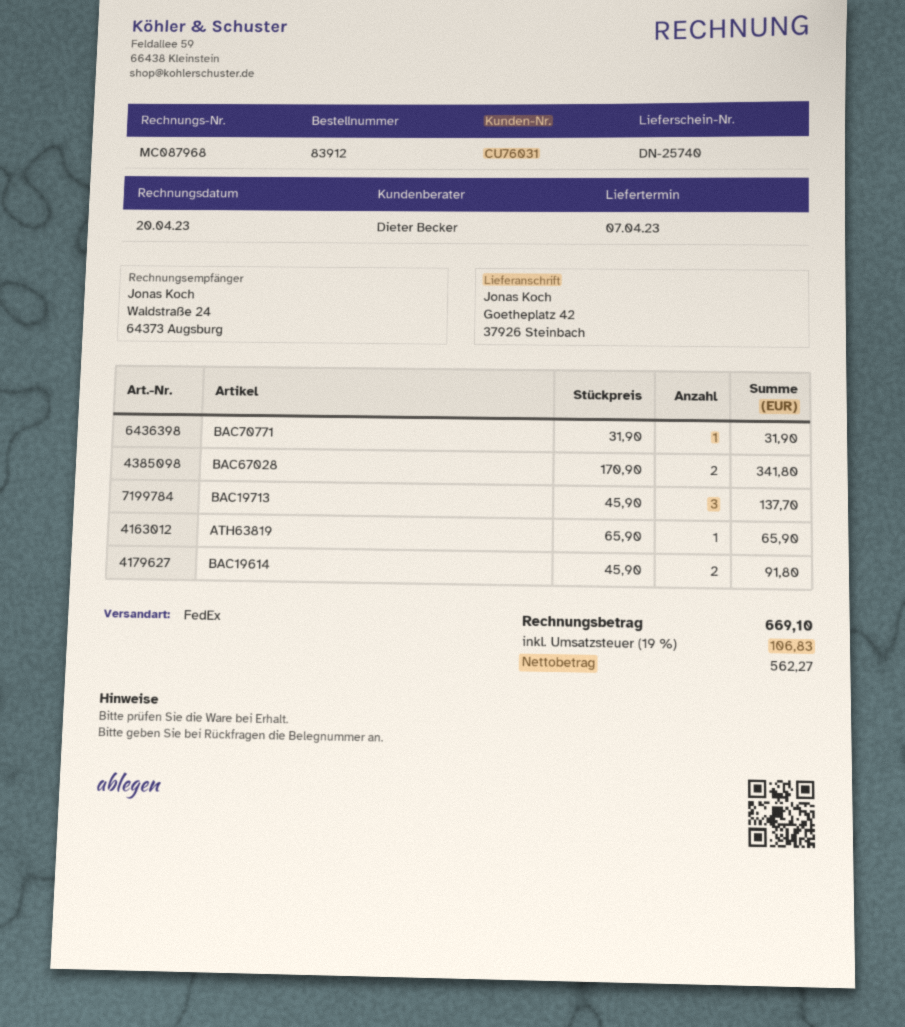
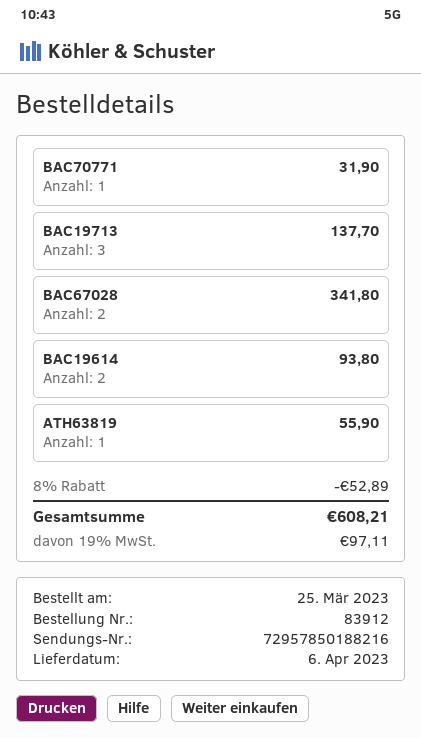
delivery date: 2023-04-07 -> 2023-04-06
ATH63819: 1 for 65.90 -> 1 for 55.90
BAC19614: 2 for 91.80 -> 2 for 93.80
discount: none -> 8% = 52.89
tax: 19% = 106.83 -> 19% = 97.11
total: 669.10 -> 608.21

